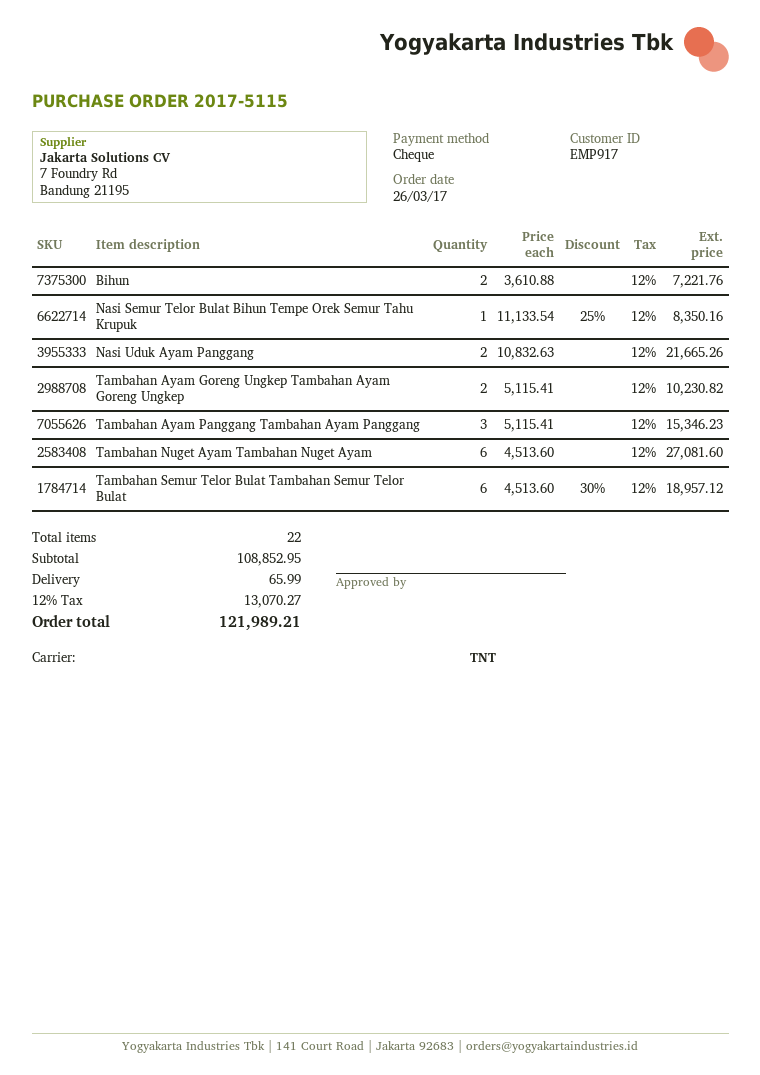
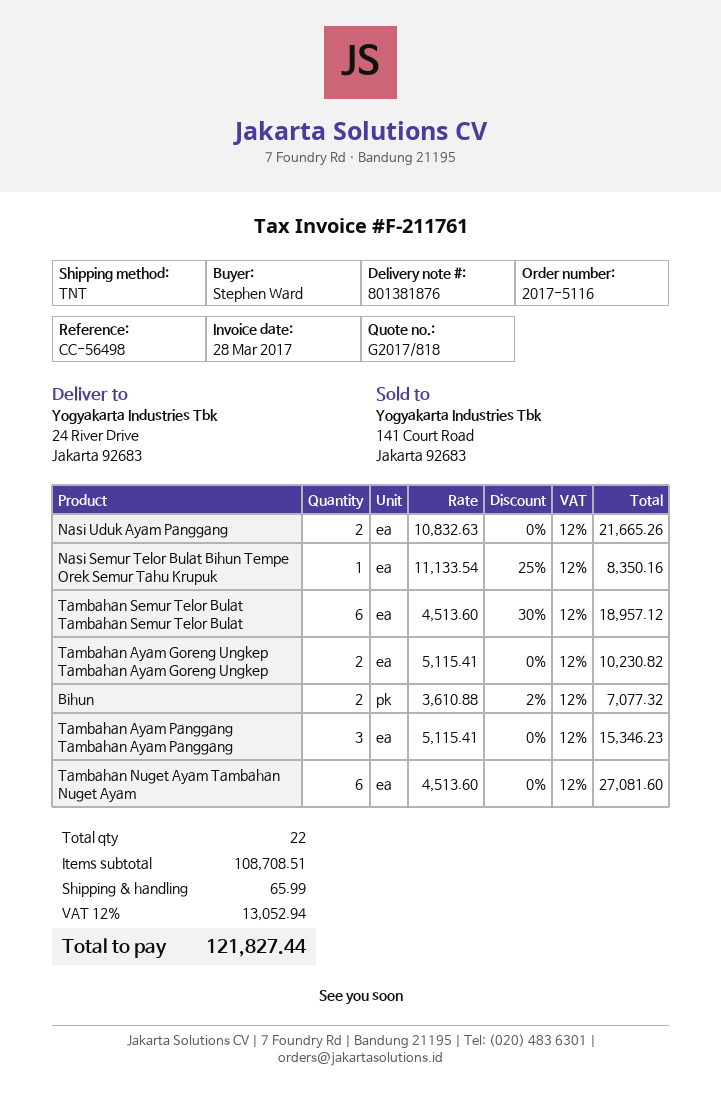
order number: 2017-5115 -> 2017-5116
Bihun: 2 x 3610.88 = 7221.76 -> 2 x 3610.88 - 2% = 7077.32
subtotal: 108852.95 -> 108708.51
tax: 12% = 13070.27 -> 12% = 13052.94
total: 121989.21 -> 121827.44

